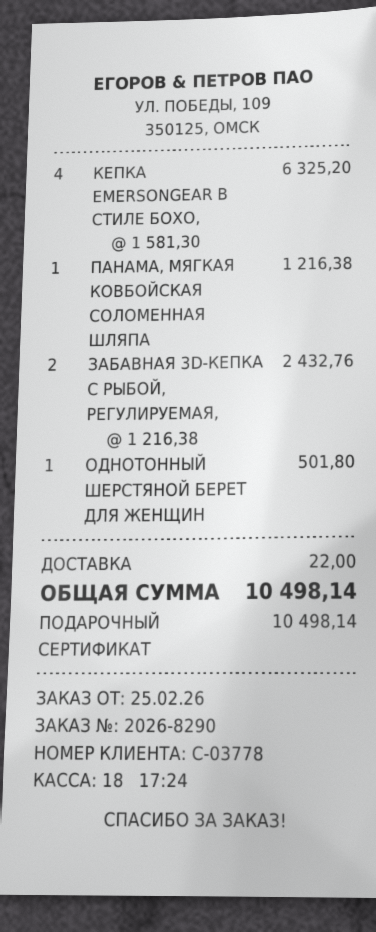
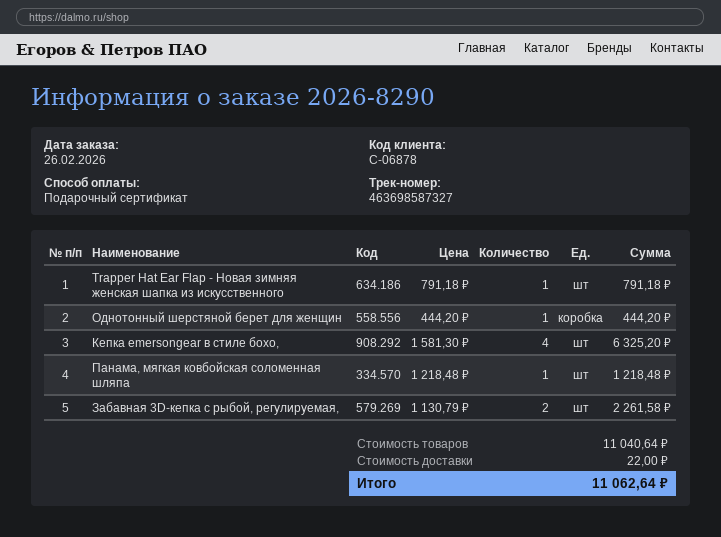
order date: 2026-02-25 -> 2026-02-26
customer number: C-03778 -> C-06878
ПАНАМА, МЯГКАЯ КОВБОЙСКАЯ СОЛОМЕННАЯ ШЛЯПА: 1 x 1216.38 = 1216.38 -> 1 x 1218.48 = 1218.48
ЗАБАВНАЯ 3D-КЕПКА С РЫБОЙ, РЕГУЛИРУЕМАЯ,: 2 x 1216.38 = 2432.76 -> 2 x 1130.79 = 2261.58
ОДНОТОННЫЙ ШЕРСТЯНОЙ БЕРЕТ ДЛЯ ЖЕНЩИН: 1 x 501.80 = 501.80 -> 1 x 444.20 = 444.20
Trapper Hat Ear Flap - Новая зимняя женская шапка из искусственного: none -> 1 x 791.18 = 791.18
total: 10498.14 -> 11062.64

